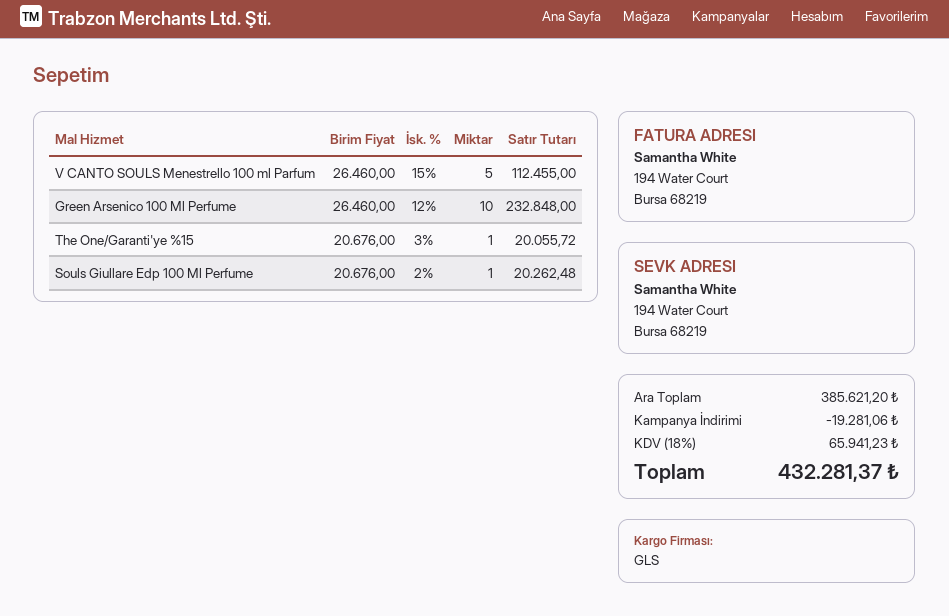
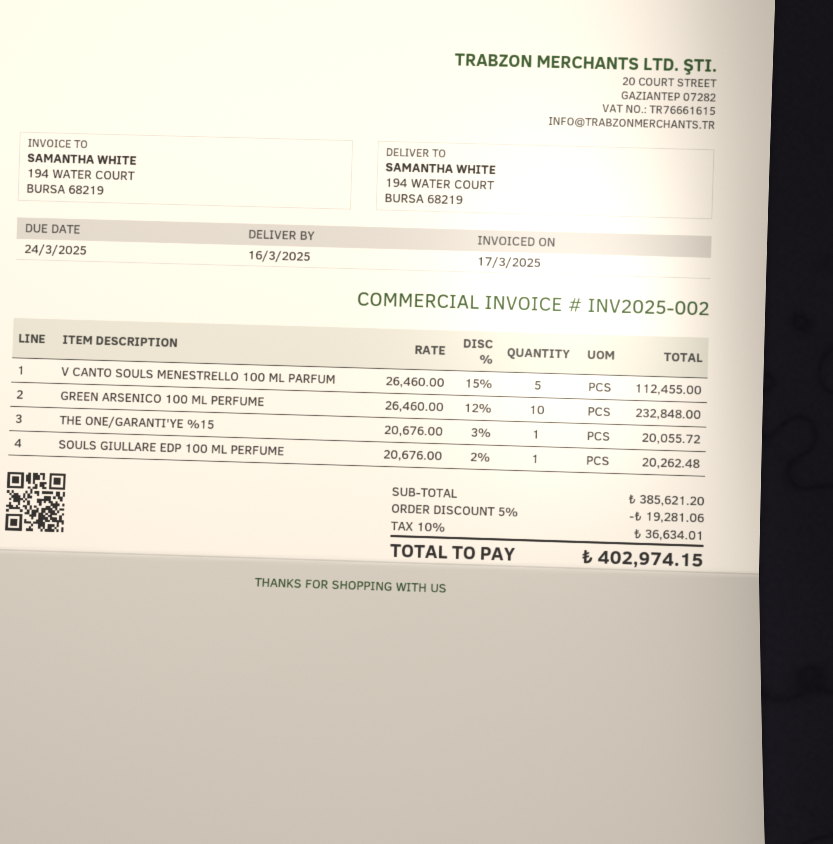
tax: 18% = 65941.23 -> 10% = 36634.01
total: 432281.37 -> 402974.15

